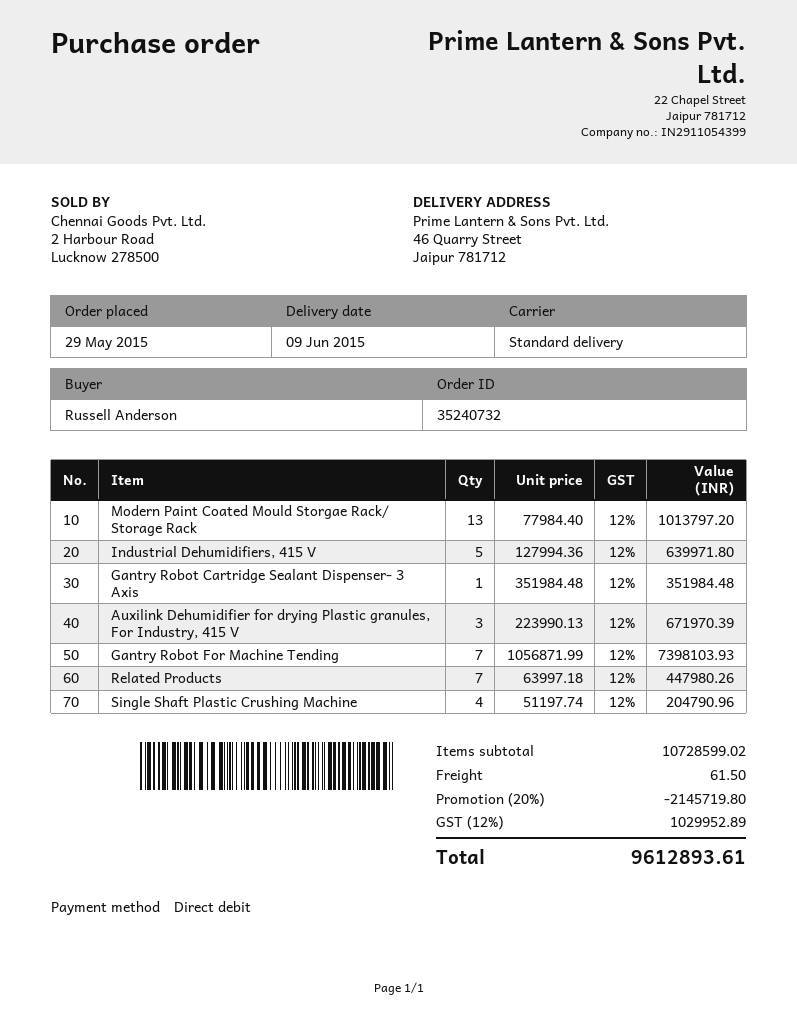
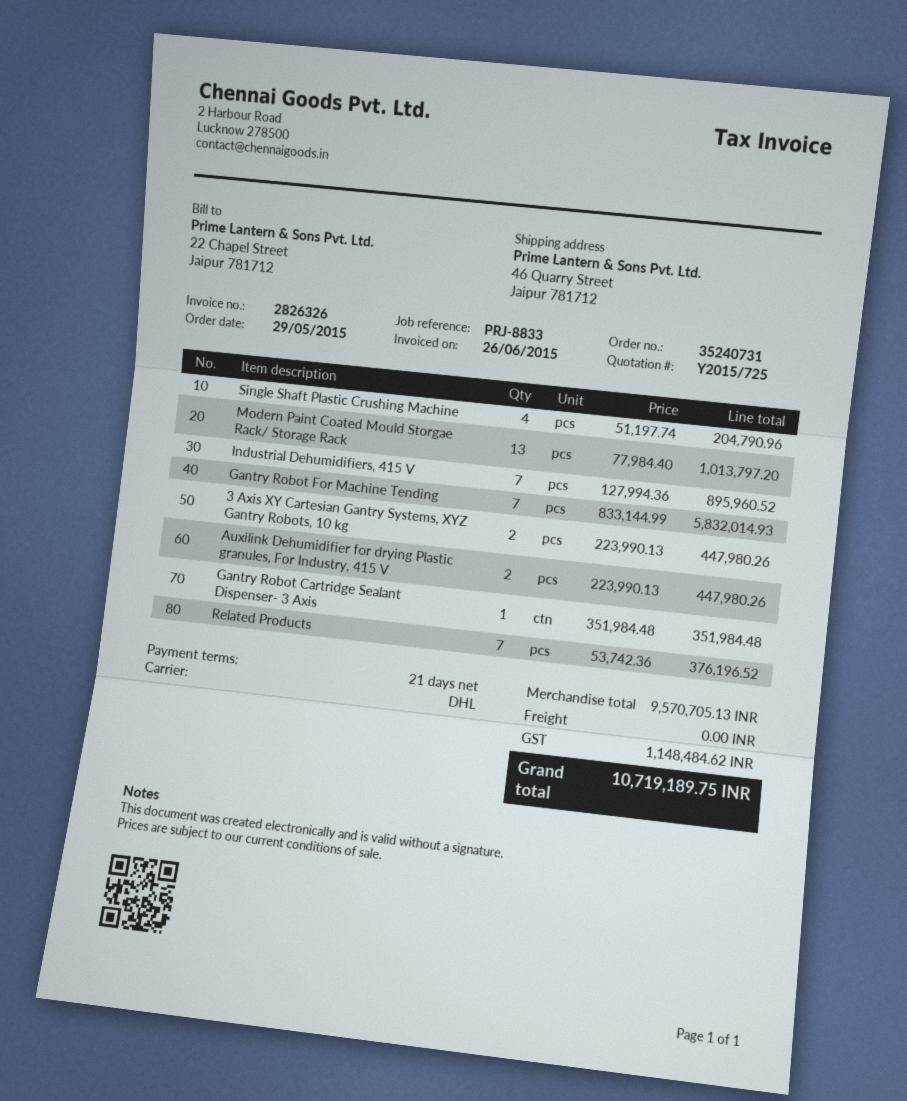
order number: 35240732 -> 35240731
shipping method: standard -> DHL
Industrial Dehumidifiers, 415 V: 5 x 127994.36 = 639971.80 -> 7 x 127994.36 = 895960.52
Auxilink Dehumidifier for drying Plastic granules, For Industry, 415 V: 3 x 223990.13 = 671970.39 -> 2 x 223990.13 = 447980.26
Gantry Robot For Machine Tending: 7 x 1056871.99 = 7398103.93 -> 7 x 833144.99 = 5832014.93
Related Products: 7 x 63997.18 = 447980.26 -> 7 x 53742.36 = 376196.52
3 Axis XY Cartesian Gantry Systems, XYZ Gantry Robots, 10 kg: none -> 2 x 223990.13 = 447980.26
subtotal: 10728599.02 -> 9570705.13
discount: 20% = 2145719.80 -> none
shipping: 61.50 -> 0.00
tax: 1029952.89 -> 1148484.62
total: 9612893.61 -> 10719189.75

